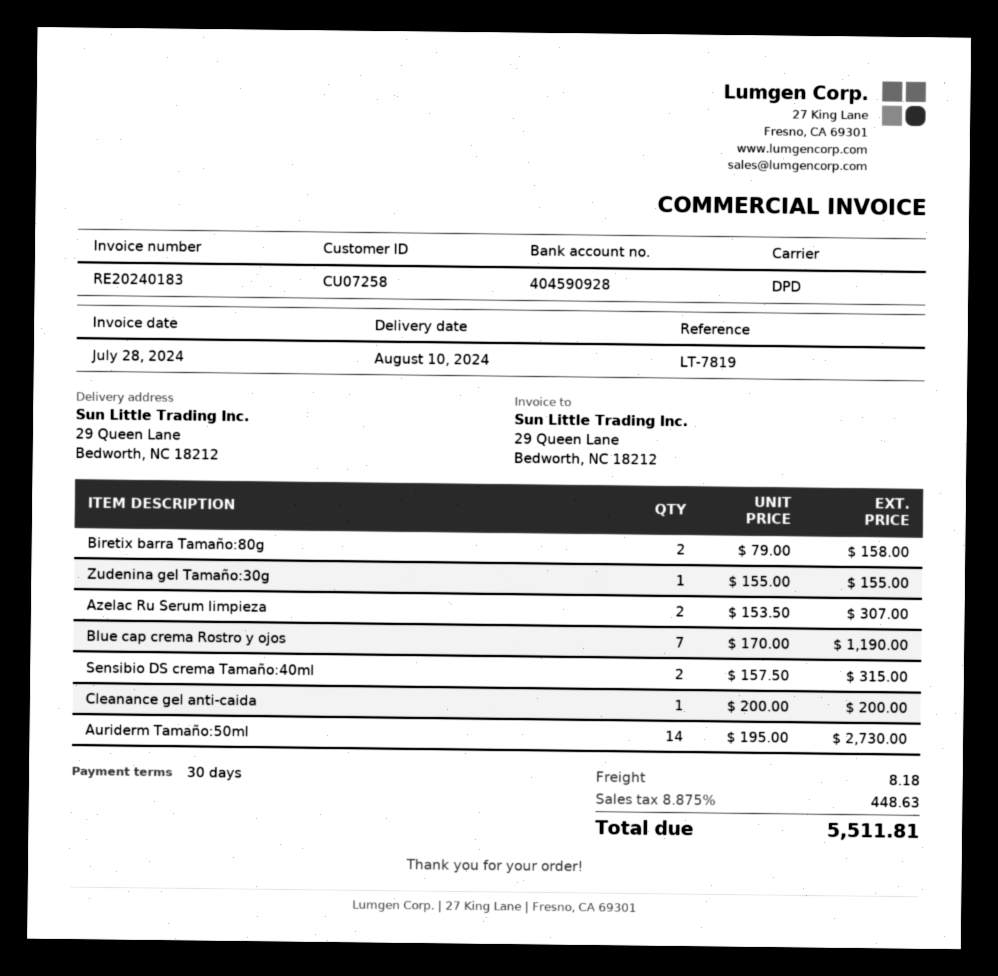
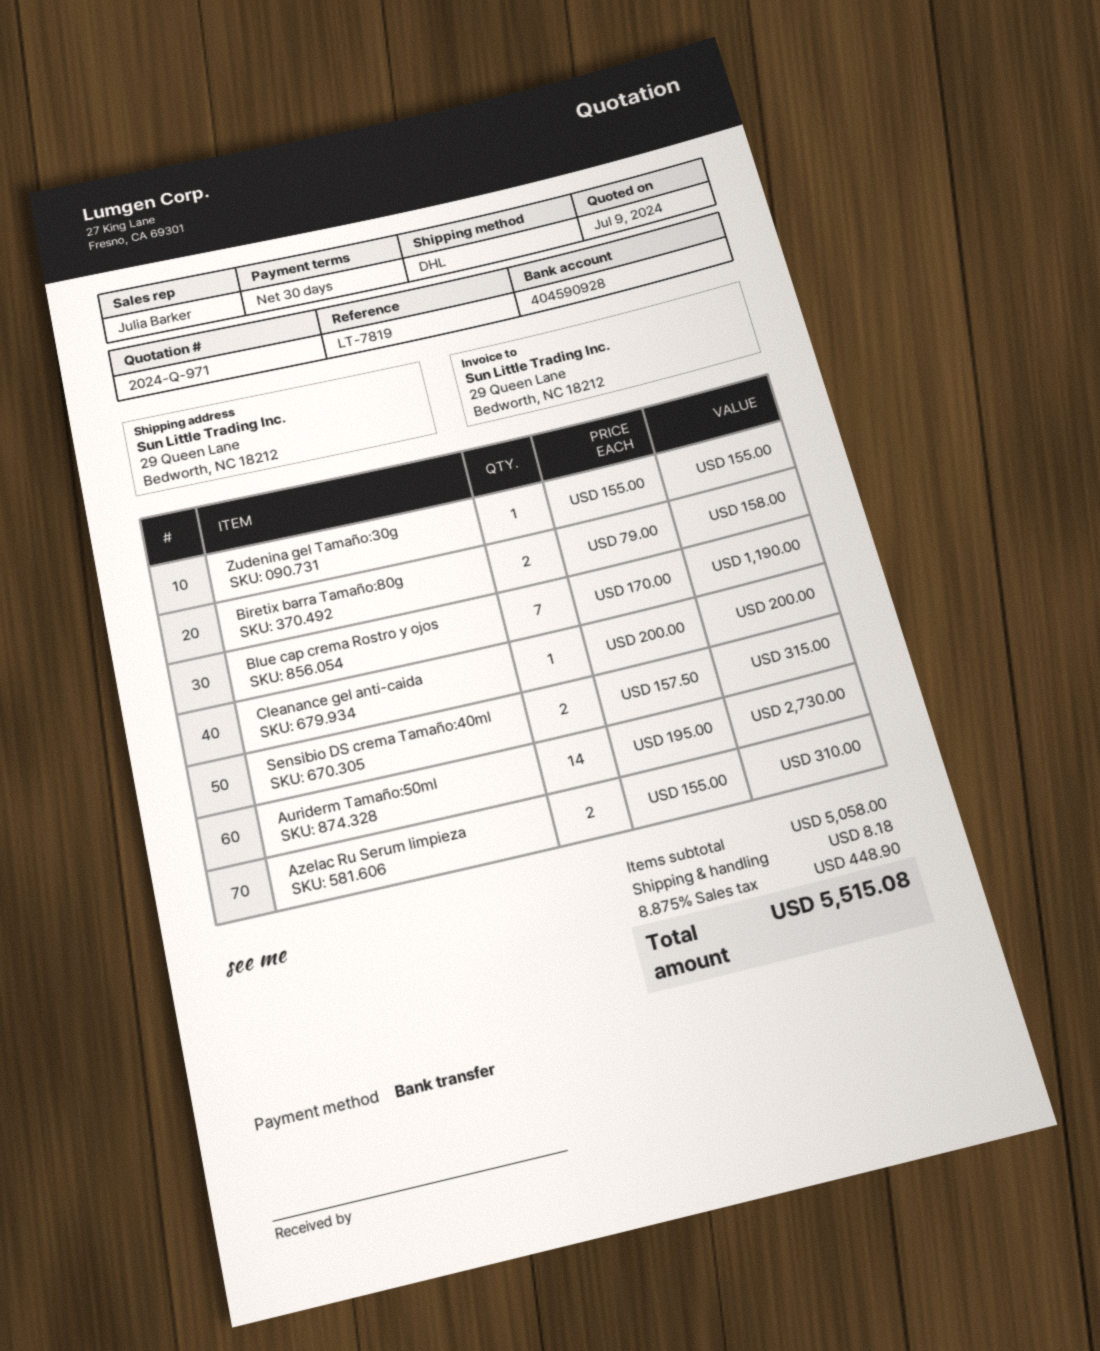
shipping method: DPD -> DHL
Azelac Ru Serum limpieza: 2 x 153.50 = 307.00 -> 2 x 155.00 = 310.00
tax: 8.875% = 448.63 -> 8.875% = 448.90
total: 5511.81 -> 5515.08

